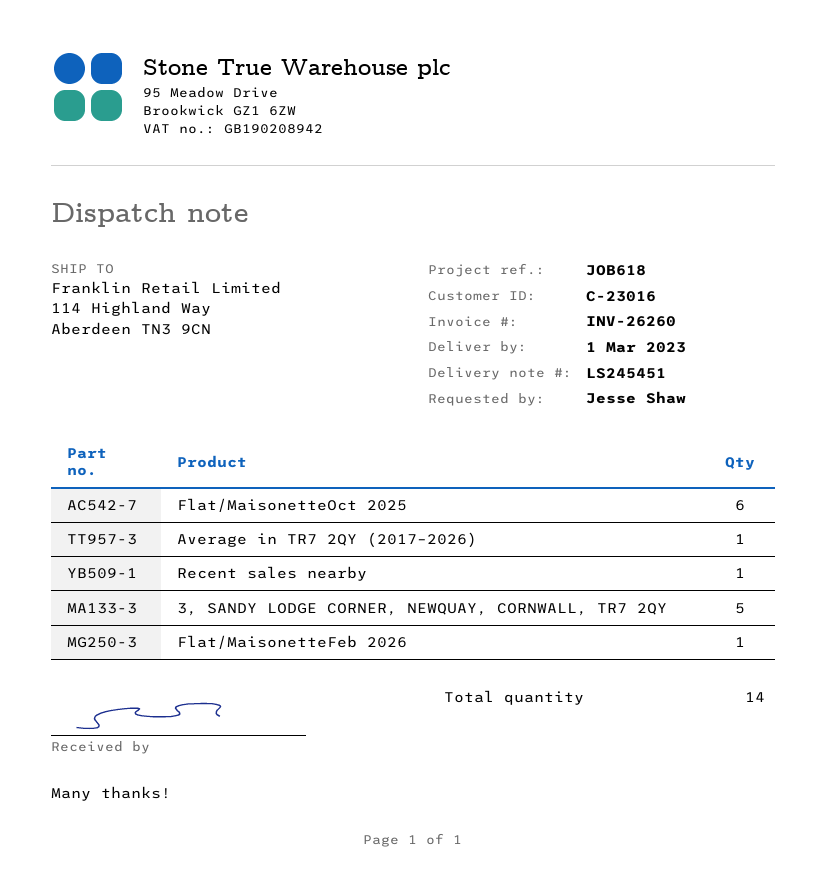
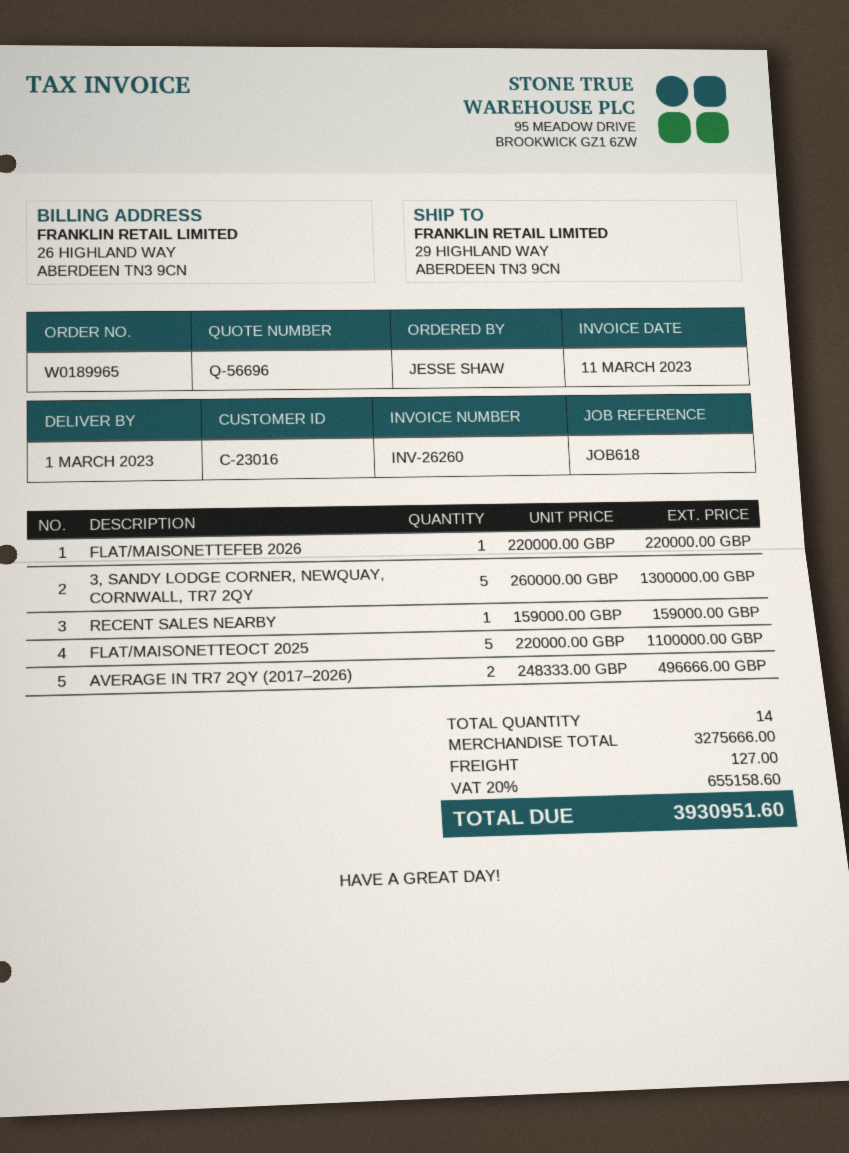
ship to: 114 Highland Way, Aberdeen TN3 9CN -> 29 HIGHLAND WAY, ABERDEEN TN3 9CN
Flat/MaisonetteOct 2025: 6 -> 5
Average in TR7 2QY (2017–2026): 1 -> 2

